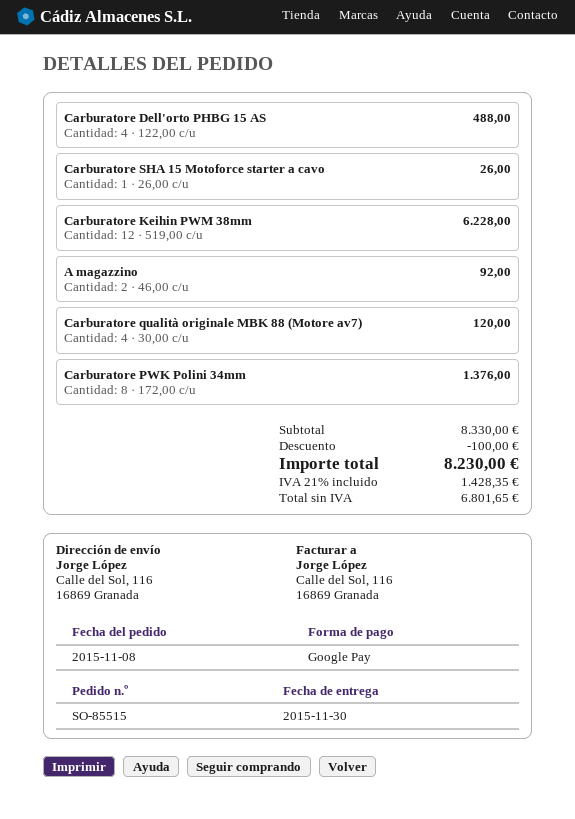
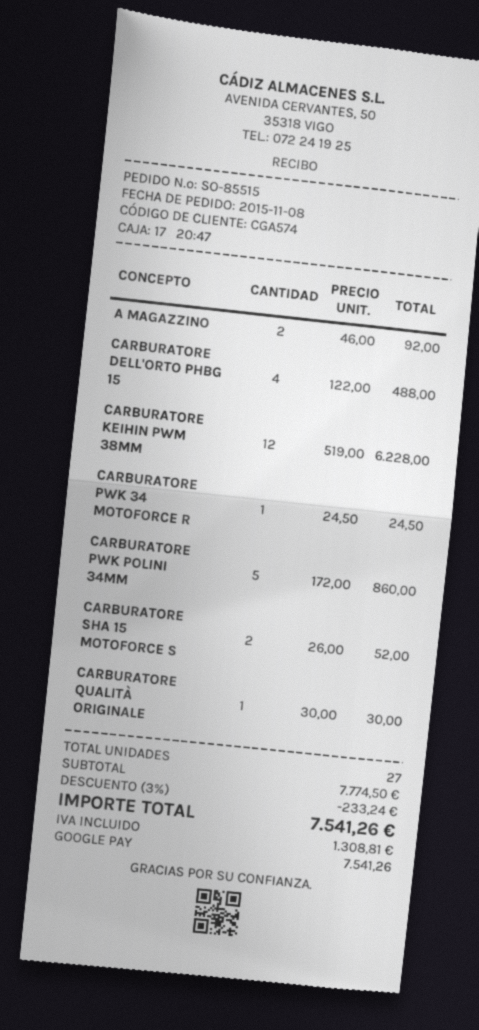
Carburatore SHA 15 Motoforce starter a cavo: 1 x 26.00 = 26.00 -> 2 x 26.00 = 52.00
Carburatore qualità originale MBK 88 (Motore av7): 4 x 30.00 = 120.00 -> 1 x 30.00 = 30.00
Carburatore PWK Polini 34mm: 8 x 172.00 = 1376.00 -> 5 x 172.00 = 860.00
CARBURATORE PWK 34 MOTOFORCE R: none -> 1 x 24.50 = 24.50
subtotal: 8330.00 -> 7774.50
discount: 100.00 -> 233.24
tax: 1428.35 -> 1308.81
total: 8230.00 -> 7541.26

